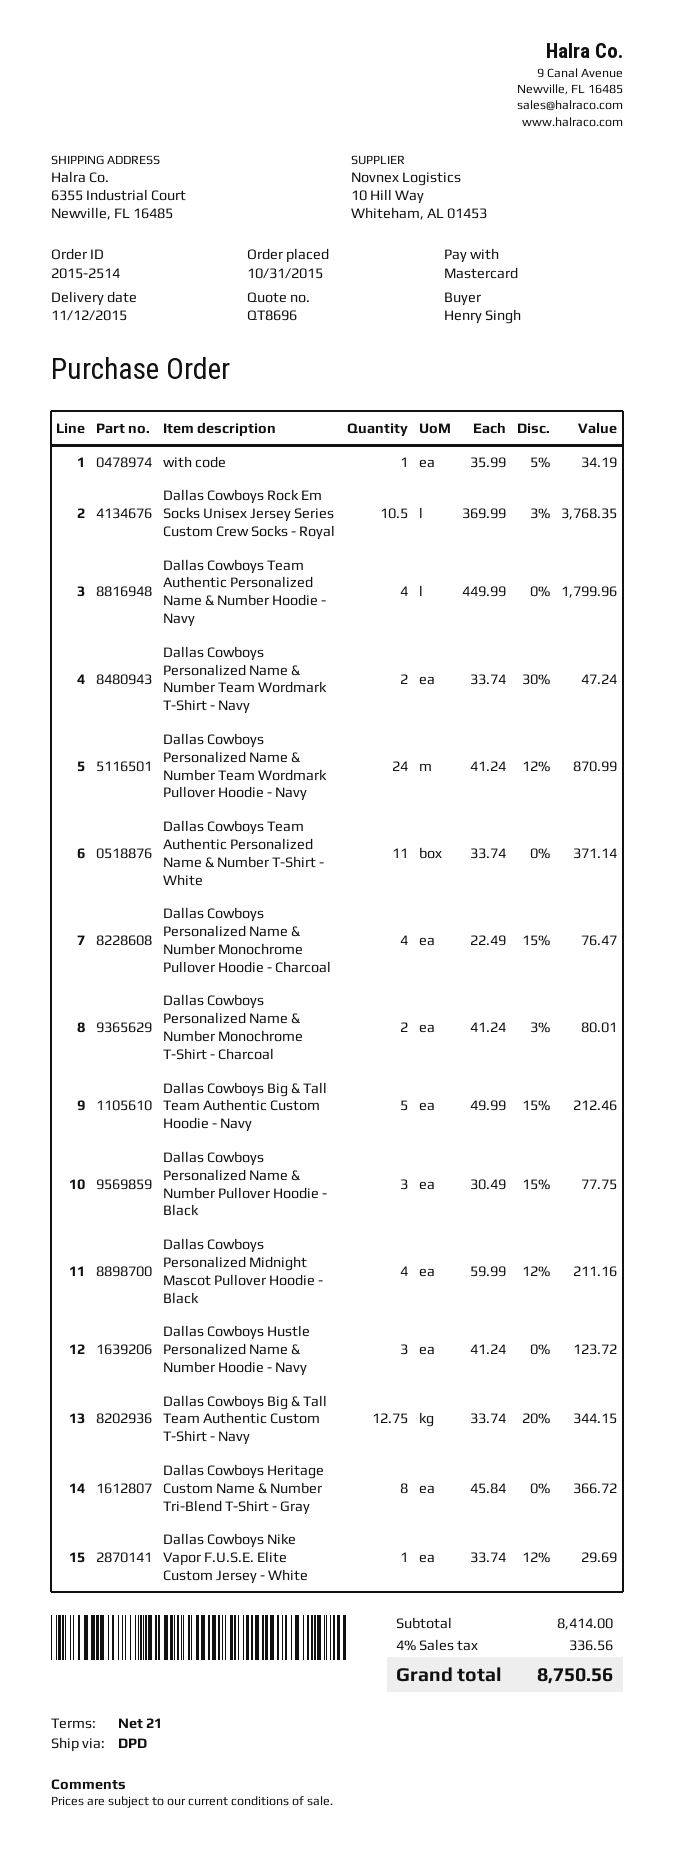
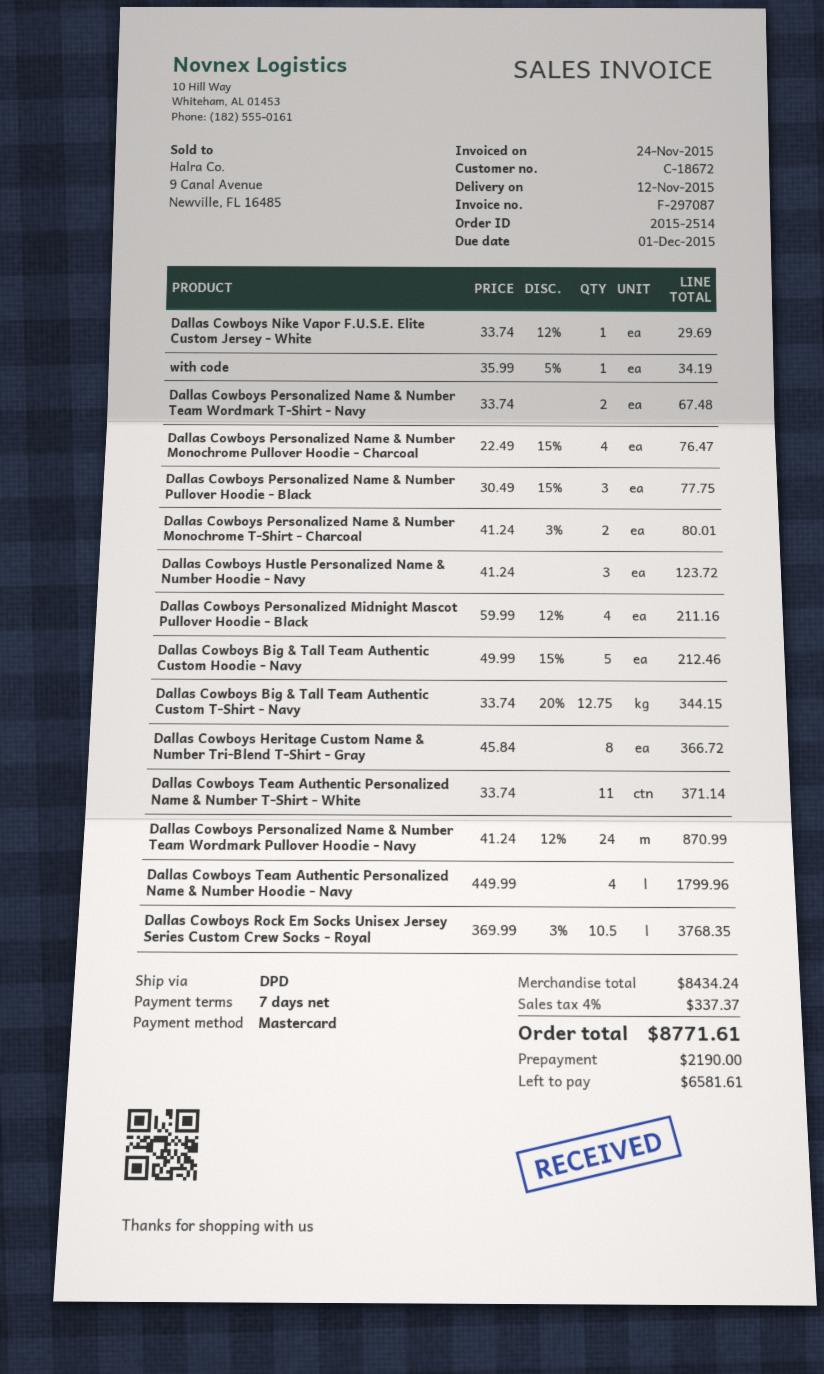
payment terms: 21 days -> 7 days
Dallas Cowboys Personalized Name & Number Team Wordmark T-Shirt - Navy: 2 x 33.74 - 30% = 47.24 -> 2 x 33.74 = 67.48
subtotal: 8414.00 -> 8434.24
tax: 4% = 336.56 -> 4% = 337.37
total: 8750.56 -> 8771.61

